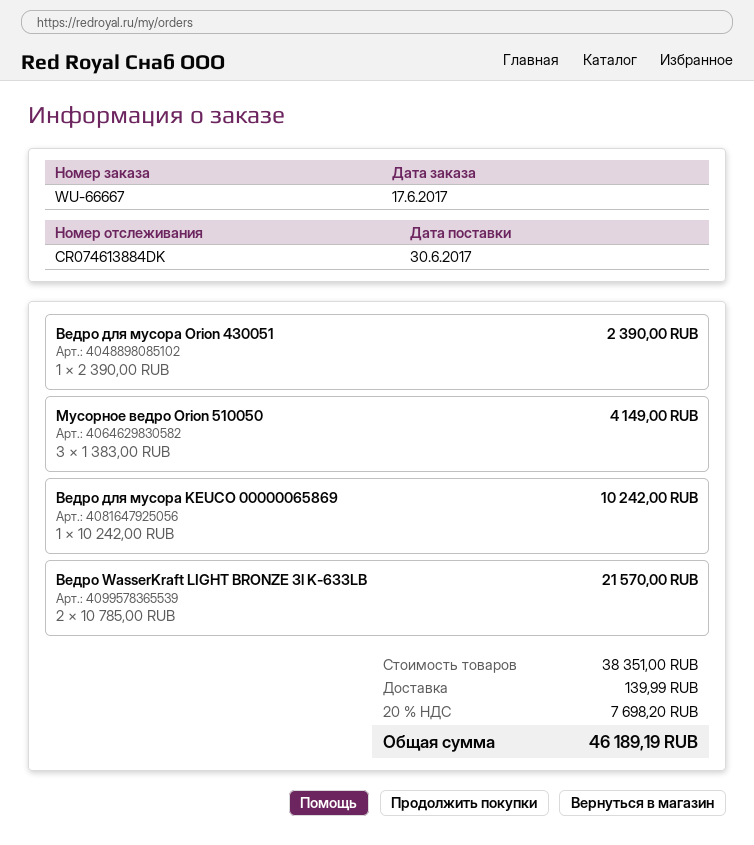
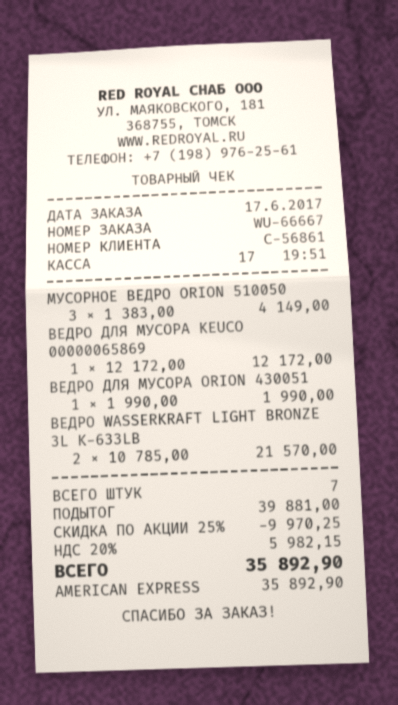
Ведро для мусора Orion 430051: 1 x 2390.00 = 2390.00 -> 1 x 1990.00 = 1990.00
Ведро для мусора KEUCO 00000065869: 1 x 10242.00 = 10242.00 -> 1 x 12172.00 = 12172.00
subtotal: 38351.00 -> 39881.00
discount: none -> 25% = 9970.25
shipping: 139.99 -> none
tax: 20% = 7698.20 -> 20% = 5982.15
total: 46189.19 -> 35892.90

